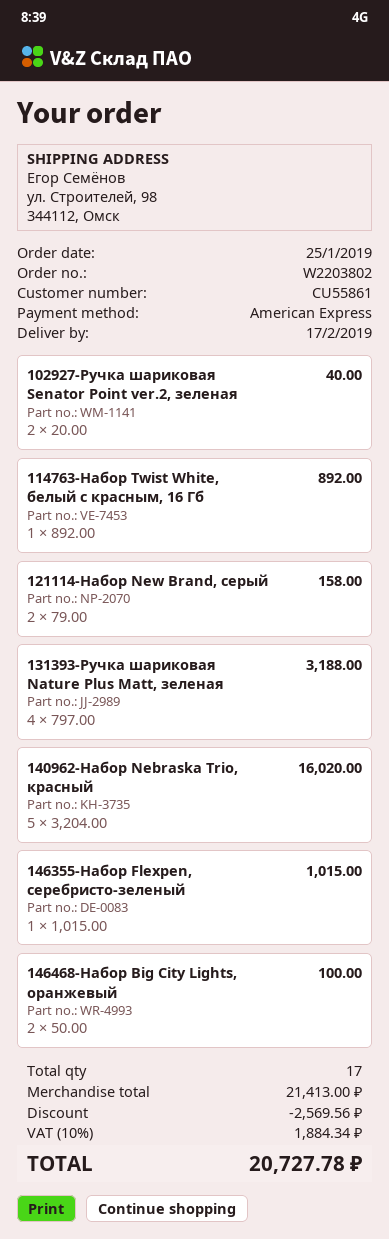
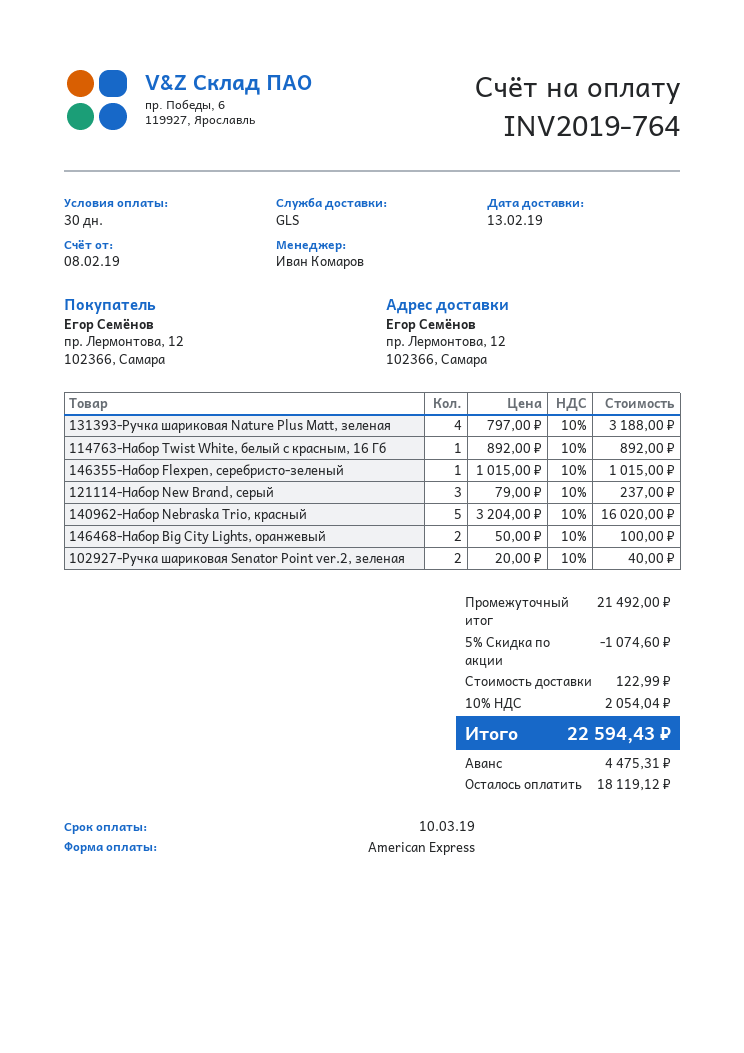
delivery date: 2019-02-17 -> 2019-02-13
ship to: ул. Строителей, 98, 344112, Омск -> пр. Лермонтова, 12, 102366, Самара
121114-Набор New Brand, серый: 2 x 79.00 = 158.00 -> 3 x 79.00 = 237.00
subtotal: 21413.00 -> 21492.00
discount: 2569.56 -> 1074.60
shipping: none -> 122.99
tax: 10% = 1884.34 -> 10% = 2054.04
total: 20727.78 -> 22594.43

